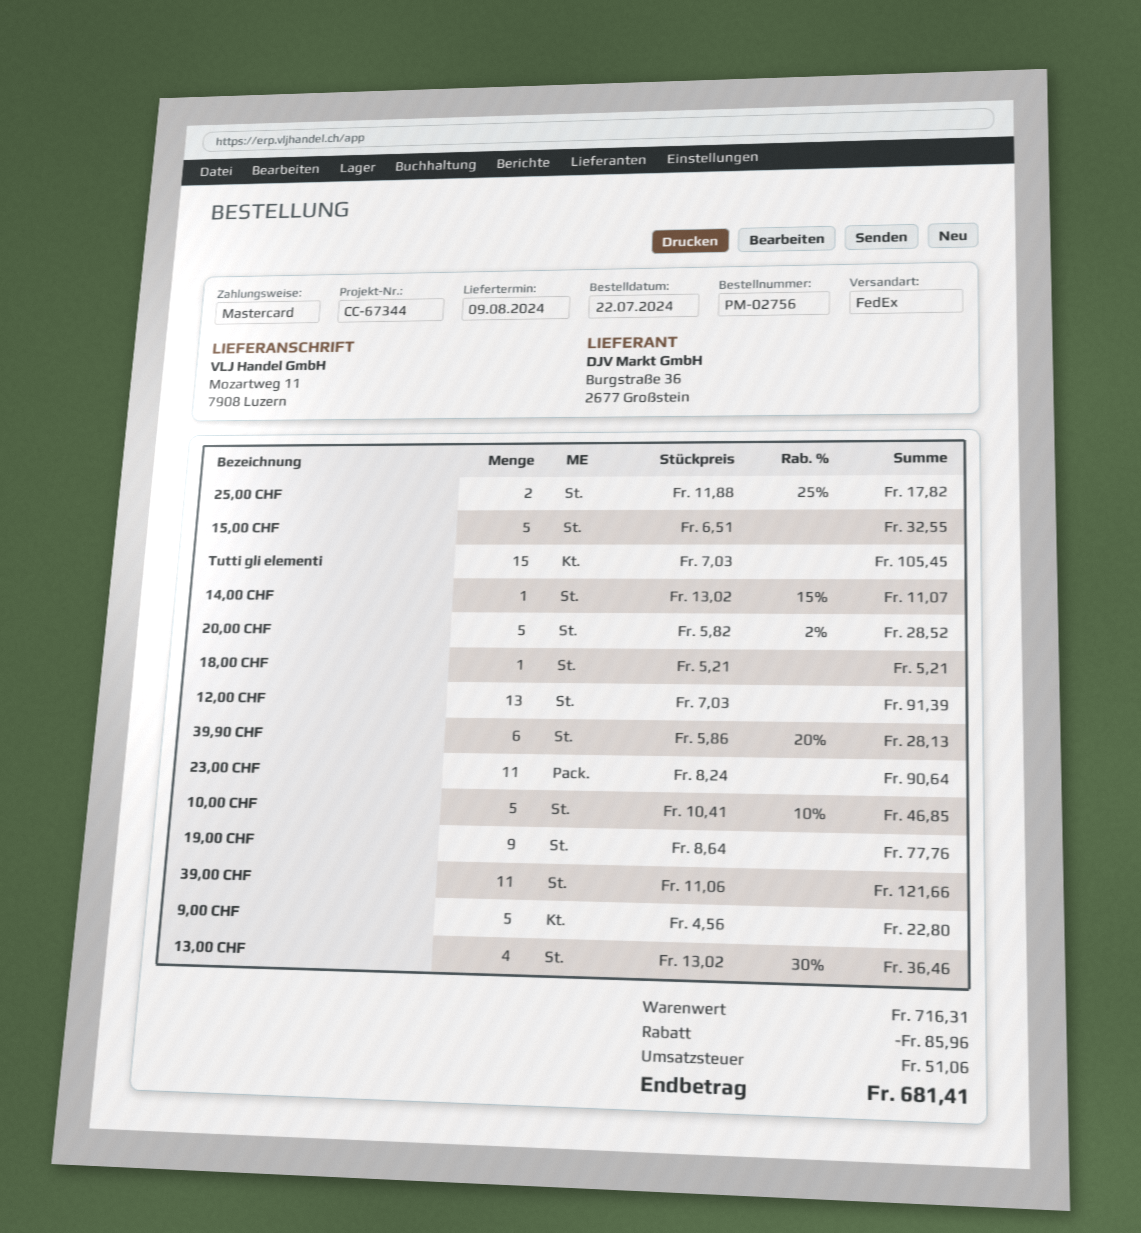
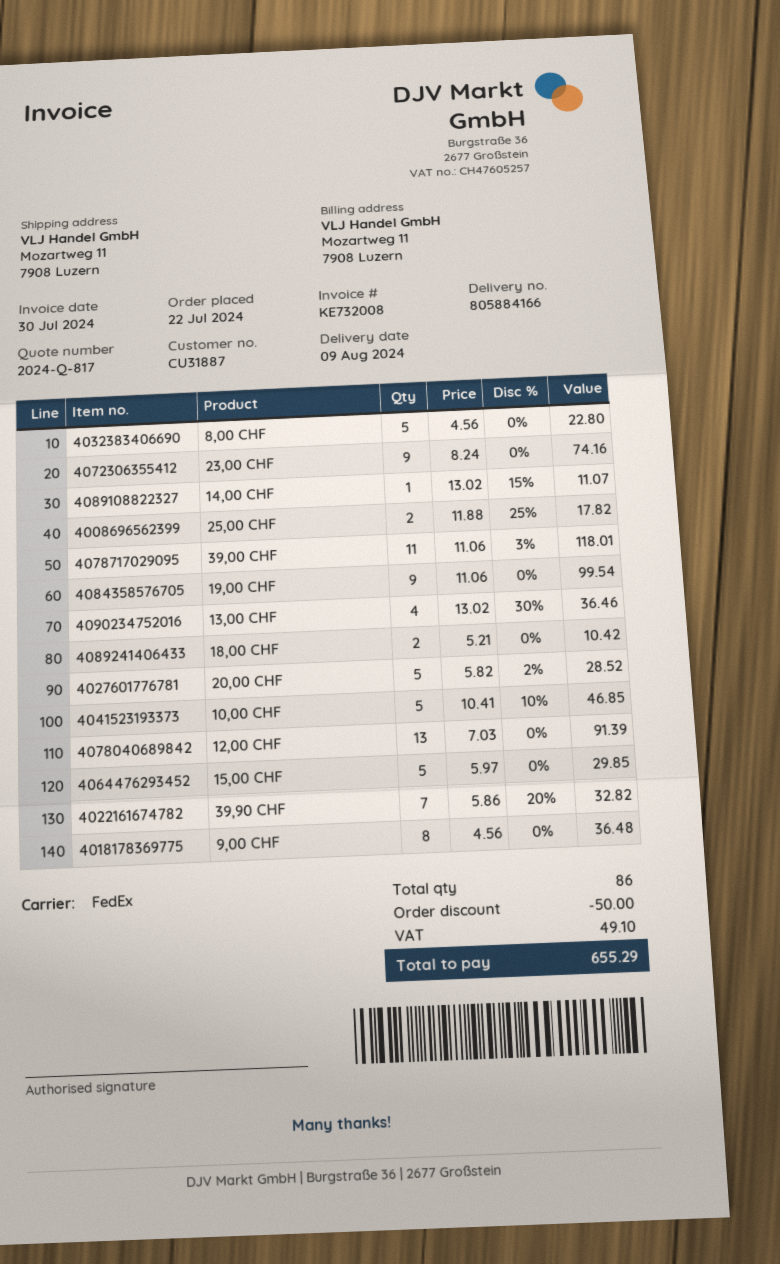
15,00 CHF: 5 x 6.51 = 32.55 -> 5 x 5.97 = 29.85
Tutti gli elementi: 15 x 7.03 = 105.45 -> none
18,00 CHF: 1 x 5.21 = 5.21 -> 2 x 5.21 = 10.42
39,90 CHF: 6 x 5.86 - 20% = 28.13 -> 7 x 5.86 - 20% = 32.82
23,00 CHF: 11 x 8.24 = 90.64 -> 9 x 8.24 = 74.16
19,00 CHF: 9 x 8.64 = 77.76 -> 9 x 11.06 = 99.54
39,00 CHF: 11 x 11.06 = 121.66 -> 11 x 11.06 - 3% = 118.01
9,00 CHF: 5 x 4.56 = 22.80 -> 8 x 4.56 = 36.48
8,00 CHF: none -> 5 x 4.56 = 22.80
discount: 85.96 -> 50.00
tax: 51.06 -> 49.10
total: 681.41 -> 655.29

